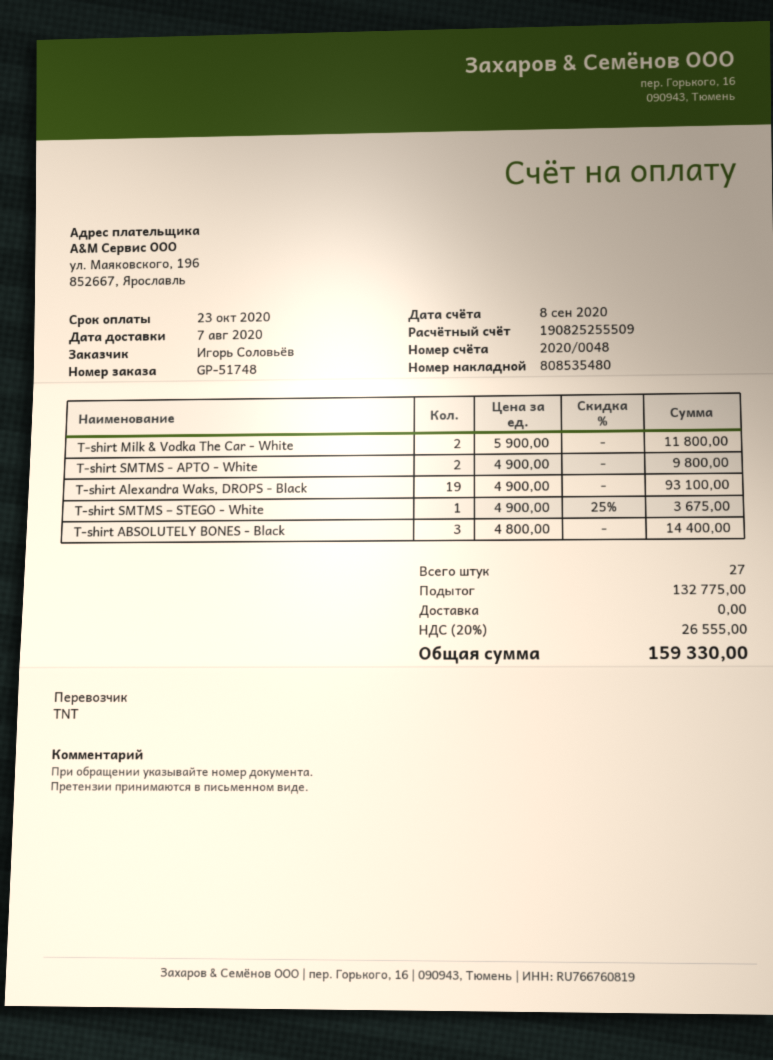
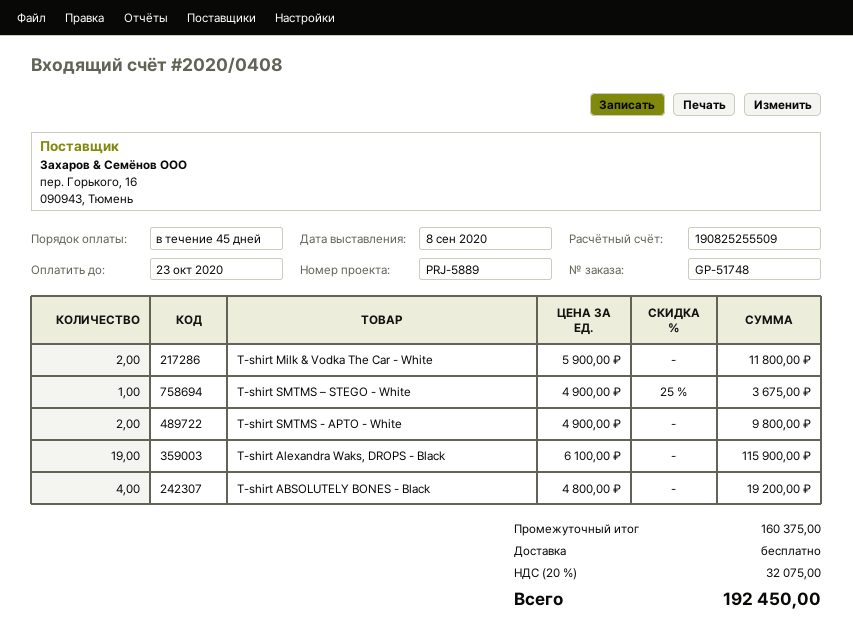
invoice number: 2020/0048 -> 2020/0408
T-shirt Alexandra Waks, DROPS - Black: 19 x 4900.00 = 93100.00 -> 19 x 6100.00 = 115900.00
T-shirt ABSOLUTELY BONES - Black: 3 x 4800.00 = 14400.00 -> 4 x 4800.00 = 19200.00
subtotal: 132775.00 -> 160375.00
tax: 20% = 26555.00 -> 20% = 32075.00
total: 159330.00 -> 192450.00

